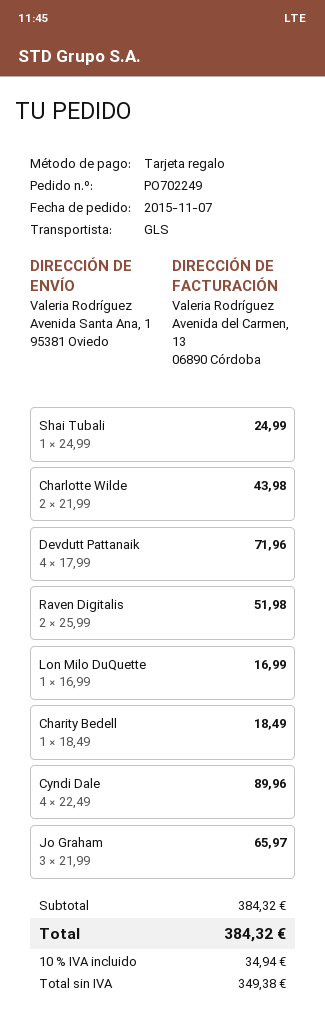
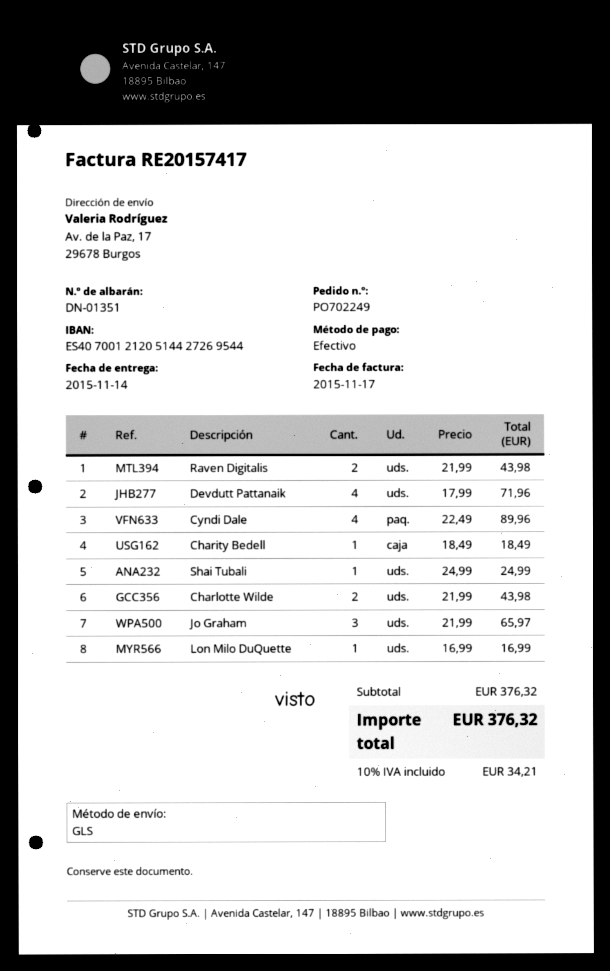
payment method: gift card -> cash
ship to: Avenida Santa Ana, 1, 95381 Oviedo -> Av. de la Paz, 17, 29678 Burgos
Raven Digitalis: 2 x 25.99 = 51.98 -> 2 x 21.99 = 43.98
subtotal: 384.32 -> 376.32
tax: 10% = 34.94 -> 10% = 34.21
total: 384.32 -> 376.32

